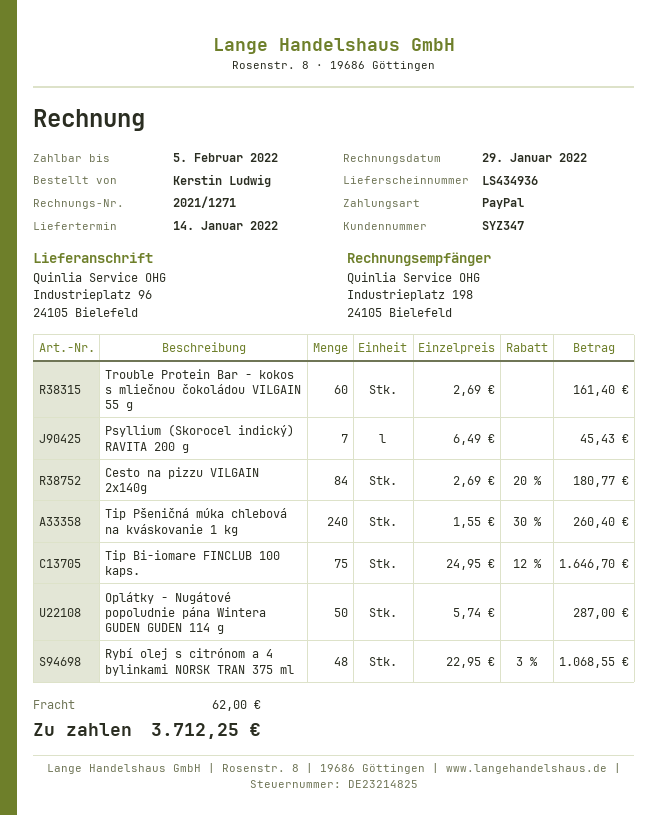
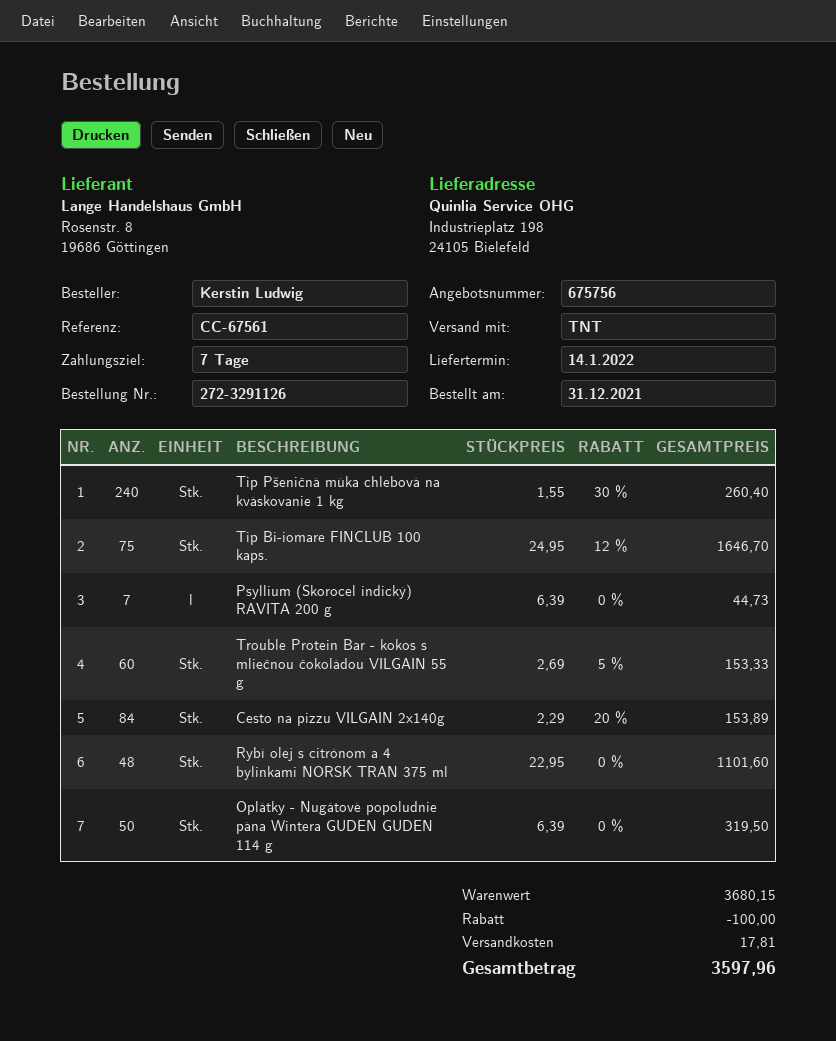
ship to: Industrieplatz 96, 24105 Bielefeld -> Industrieplatz 198, 24105 Bielefeld
Trouble Protein Bar - kokos s mliečnou čokoládou VILGAIN 55 g: 60 x 2.69 = 161.40 -> 60 x 2.69 - 5% = 153.33
Psyllium (Skorocel indický) RAVITA 200 g: 7 x 6.49 = 45.43 -> 7 x 6.39 = 44.73
Cesto na pizzu VILGAIN 2x140g: 84 x 2.69 - 20% = 180.77 -> 84 x 2.29 - 20% = 153.89
Oplátky - Nugátové popoludnie pána Wintera GUDEN GUDEN 114 g: 50 x 5.74 = 287.00 -> 50 x 6.39 = 319.50
Rybí olej s citrónom a 4 bylinkami NORSK TRAN 375 ml: 48 x 22.95 - 3% = 1068.55 -> 48 x 22.95 = 1101.60
discount: none -> 100.00
shipping: 62.00 -> 17.81
total: 3712.25 -> 3597.96

